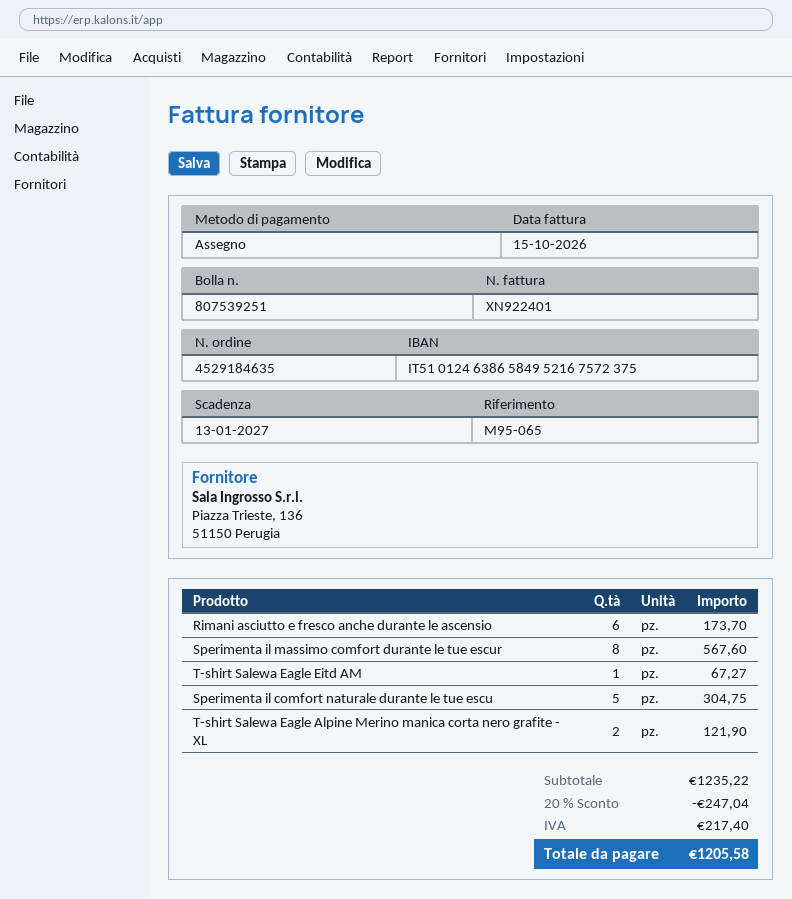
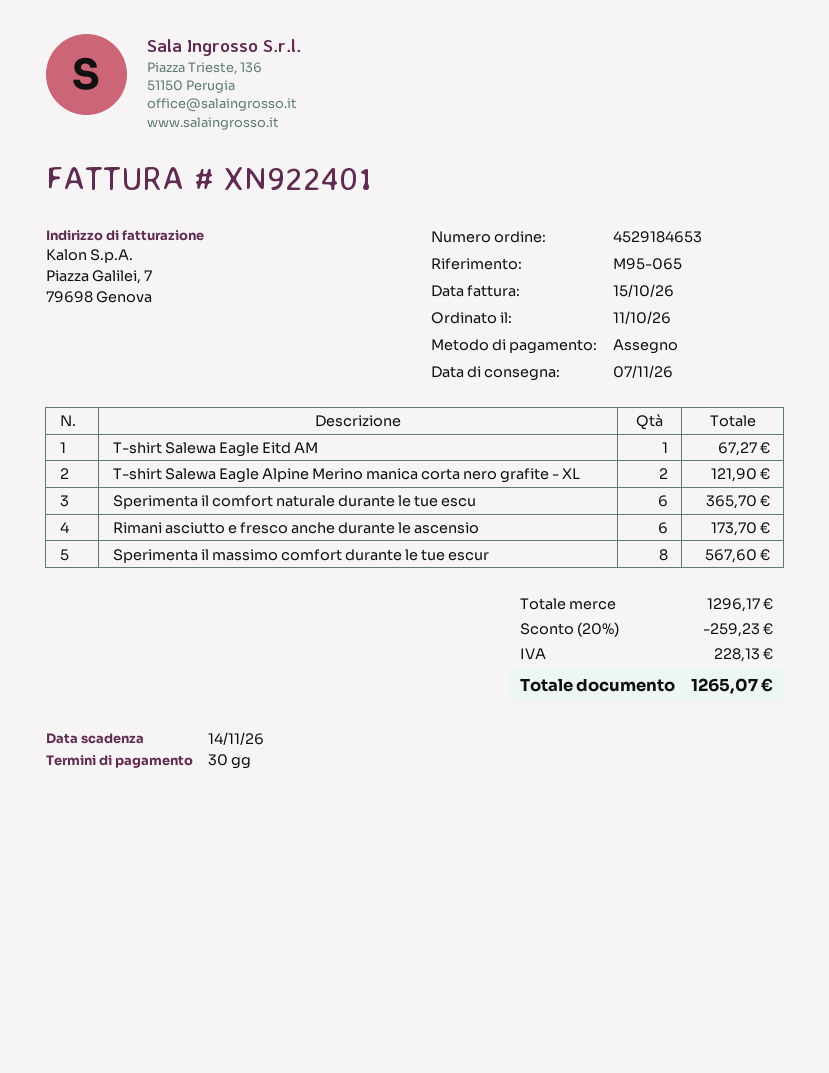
order number: 4529184635 -> 4529184653
due date: 2027-01-13 -> 2026-11-14
Sperimenta il comfort naturale durante le tue escu: 5 for 304.75 -> 6 for 365.70
subtotal: 1235.22 -> 1296.17
discount: 20% = 247.04 -> 20% = 259.23
tax: 217.40 -> 228.13
total: 1205.58 -> 1265.07

